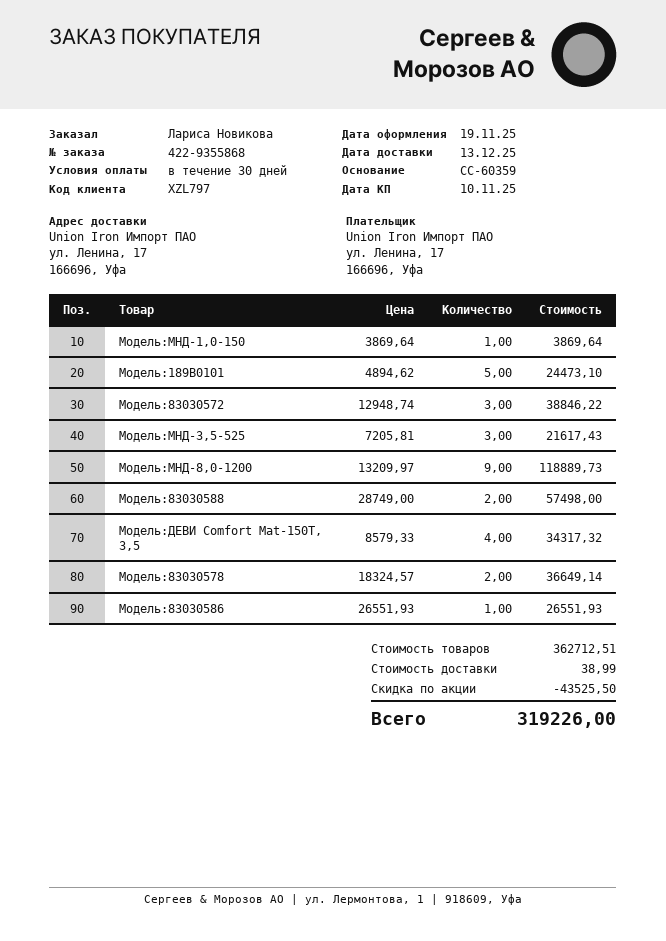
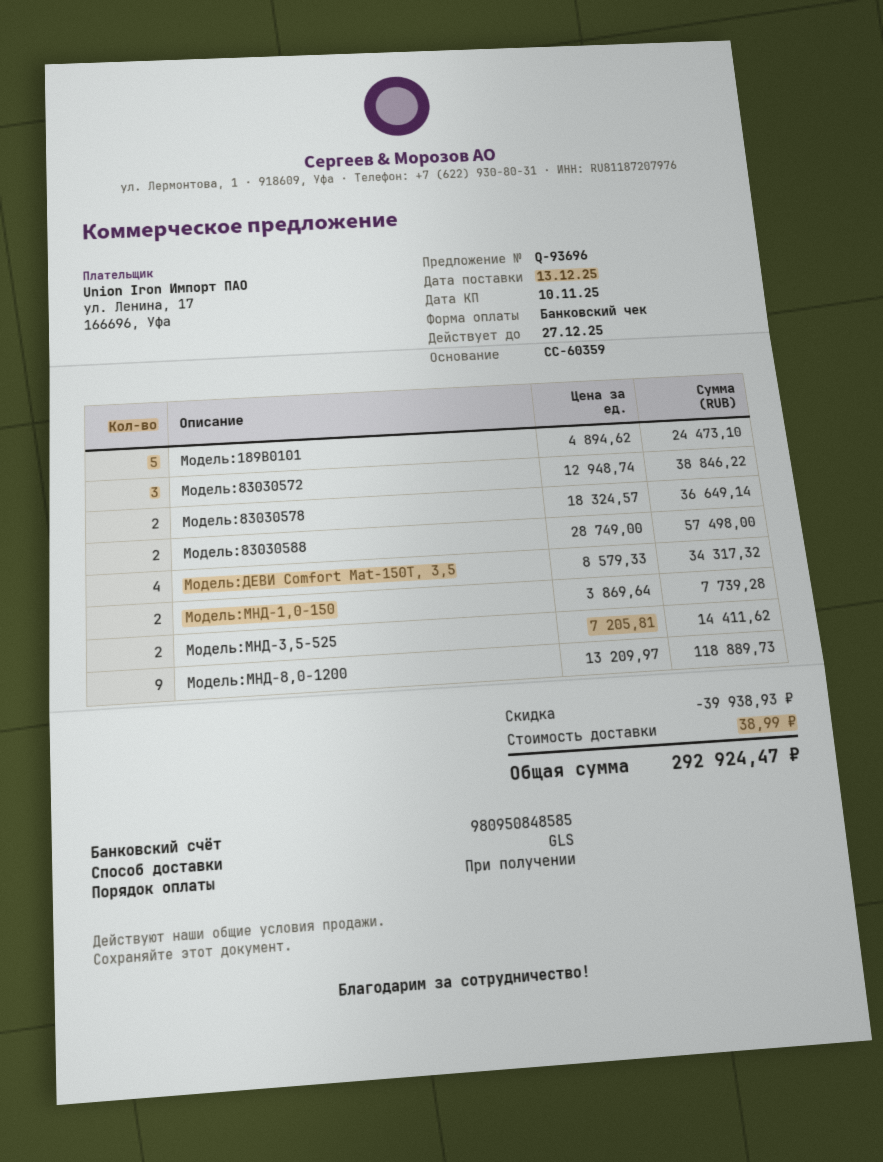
payment terms: 30 days -> on receipt
Модель:МНД-1,0-150: 1 x 3869.64 = 3869.64 -> 2 x 3869.64 = 7739.28
Модель:МНД-3,5-525: 3 x 7205.81 = 21617.43 -> 2 x 7205.81 = 14411.62
Модель:83030586: 1 x 26551.93 = 26551.93 -> none
discount: 43525.50 -> 39938.93
total: 319226.00 -> 292924.47

